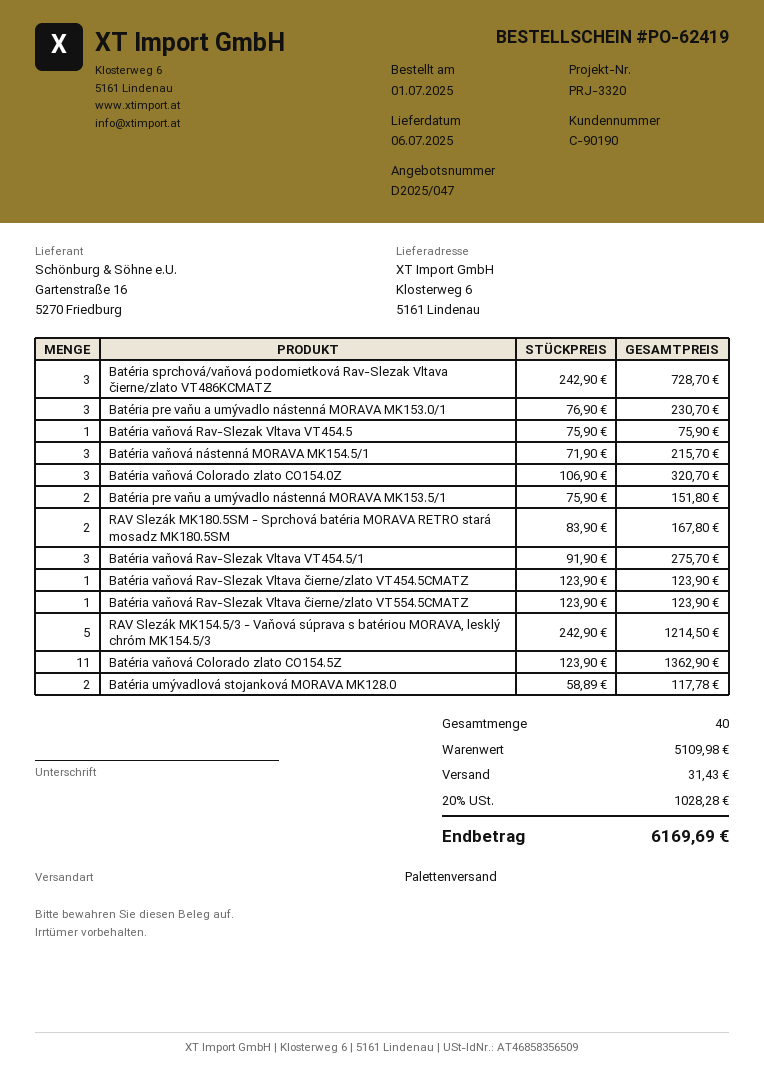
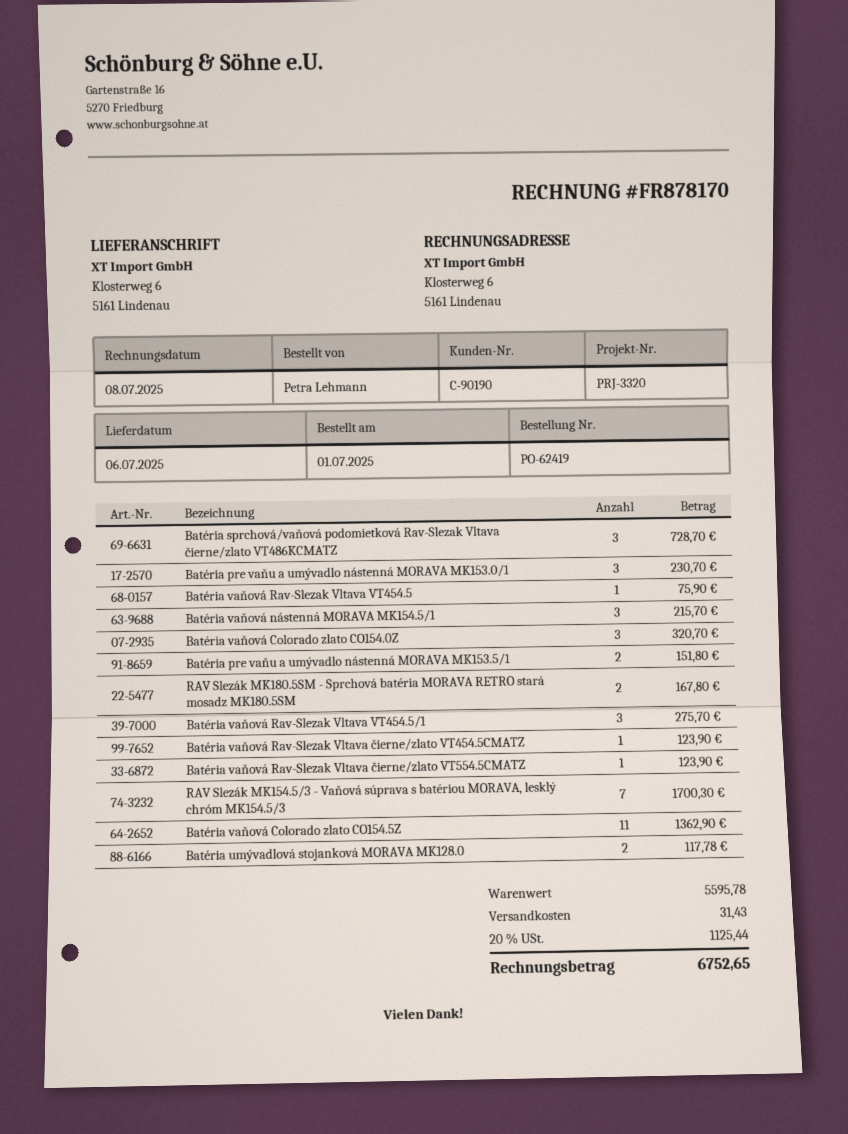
RAV Slezák MK154.5/3 - Vaňová súprava s batériou MORAVA, lesklý chróm MK154.5/3: 5 for 1214.50 -> 7 for 1700.30
subtotal: 5109.98 -> 5595.78
tax: 20% = 1028.28 -> 20% = 1125.44
total: 6169.69 -> 6752.65

